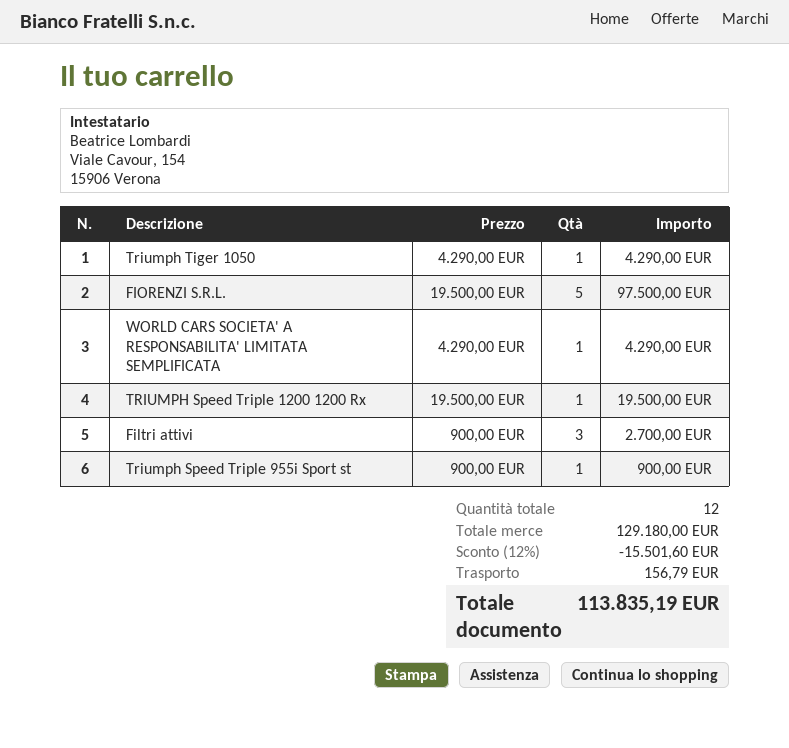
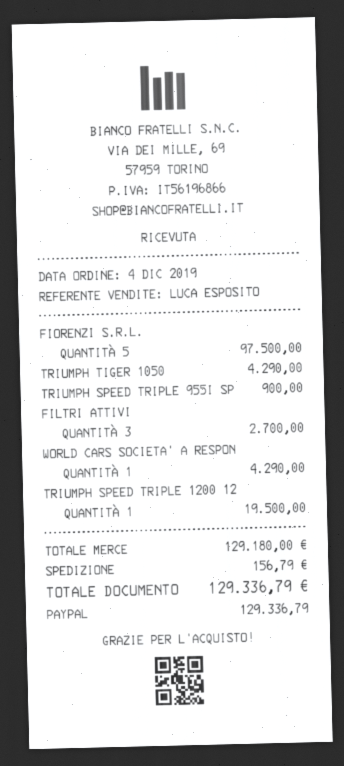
discount: 12% = 15501.60 -> none
total: 113835.19 -> 129336.79

